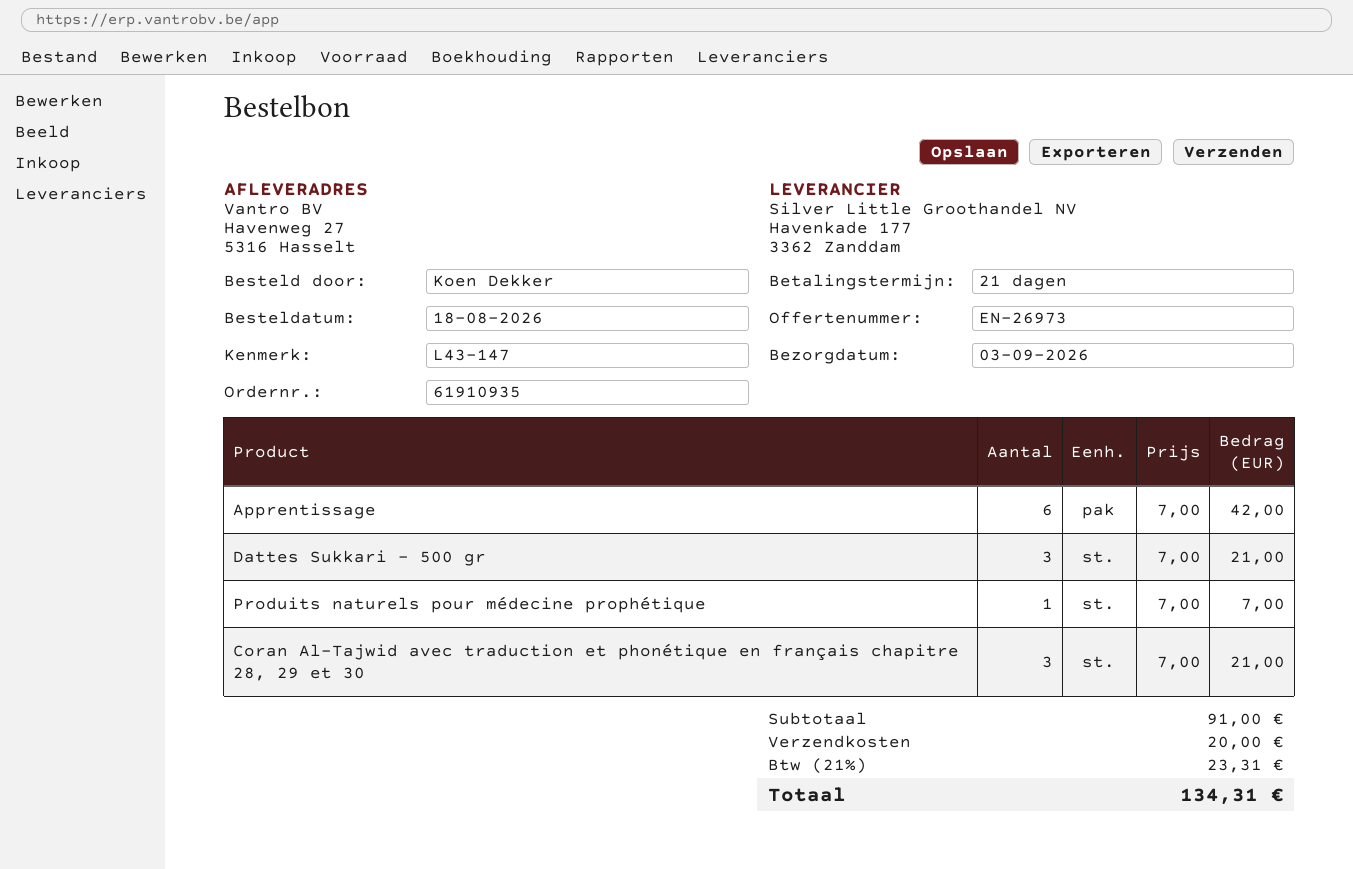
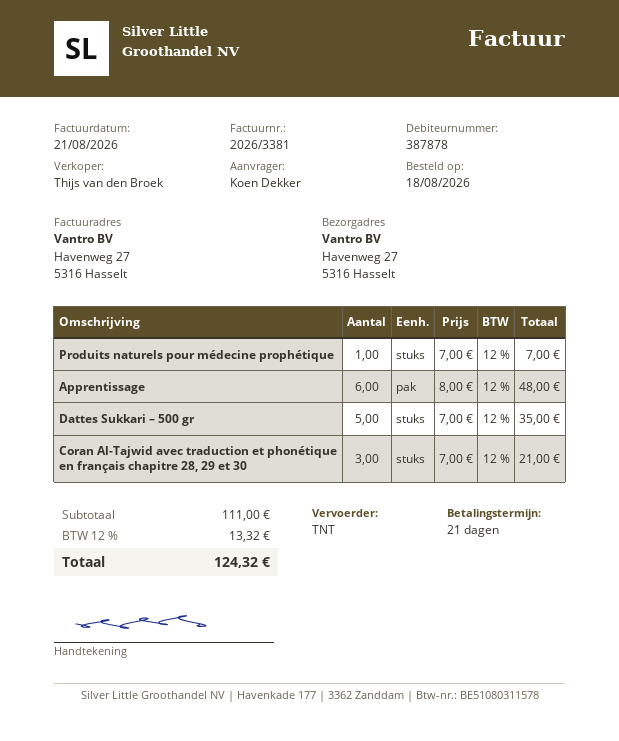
Apprentissage: 6 x 7.00 = 42.00 -> 6 x 8.00 = 48.00
Dattes Sukkari – 500 gr: 3 x 7.00 = 21.00 -> 5 x 7.00 = 35.00
subtotal: 91.00 -> 111.00
shipping: 20.00 -> none
tax: 21% = 23.31 -> 12% = 13.32
total: 134.31 -> 124.32

